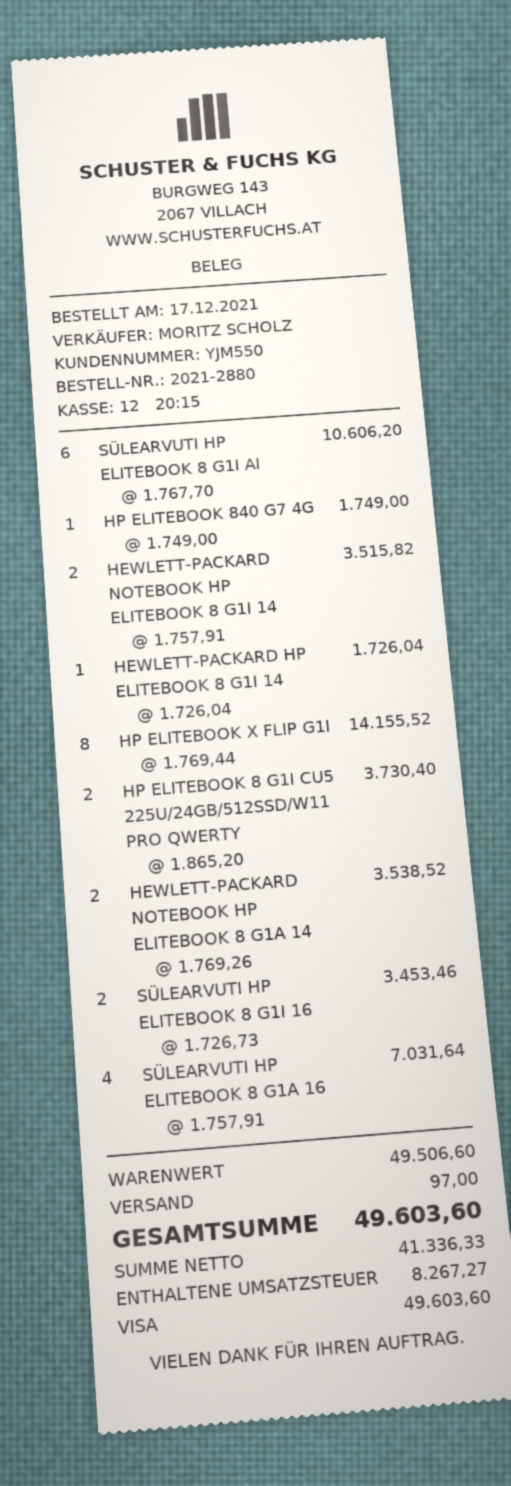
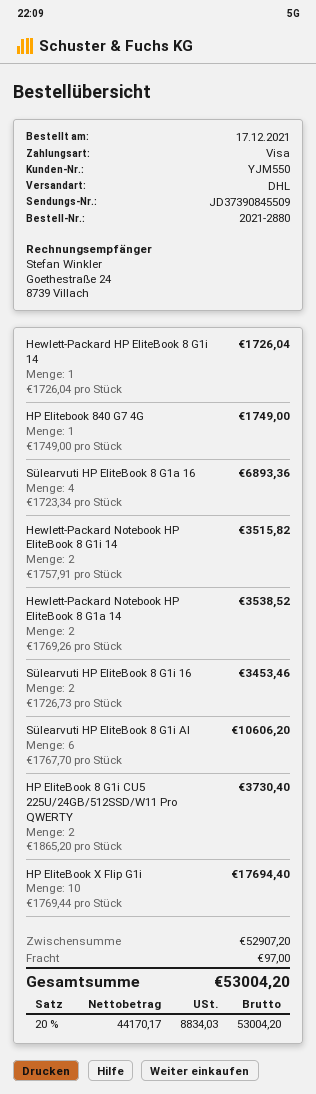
HP ELITEBOOK X FLIP G1I: 8 x 1769.44 = 14155.52 -> 10 x 1769.44 = 17694.40
SÜLEARVUTI HP ELITEBOOK 8 G1A 16: 4 x 1757.91 = 7031.64 -> 4 x 1723.34 = 6893.36
subtotal: 49506.60 -> 52907.20
net: 41336.33 -> 44170.17
tax: 8267.27 -> 8834.03
total: 49603.60 -> 53004.20

